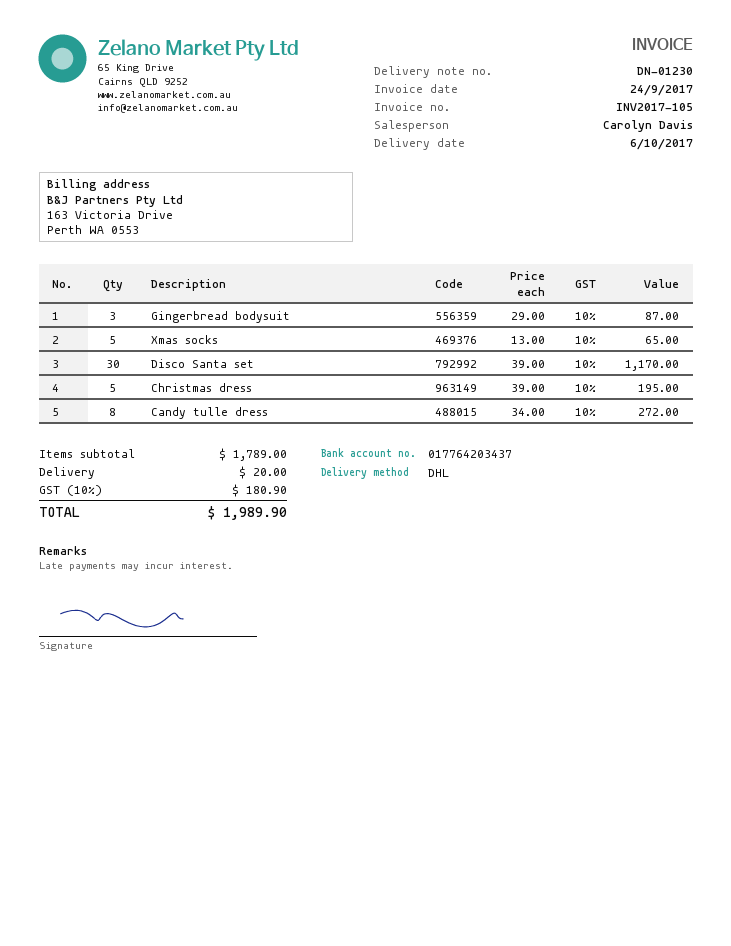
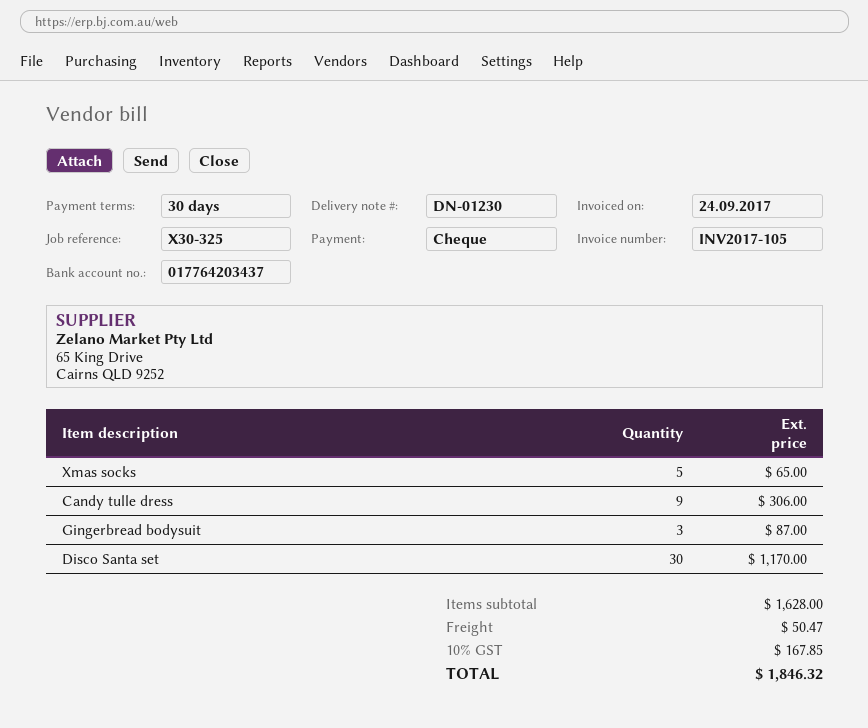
Christmas dress: 5 for 195.00 -> none
Candy tulle dress: 8 for 272.00 -> 9 for 306.00
subtotal: 1789.00 -> 1628.00
shipping: 20.00 -> 50.47
tax: 10% = 180.90 -> 10% = 167.85
total: 1989.90 -> 1846.32

